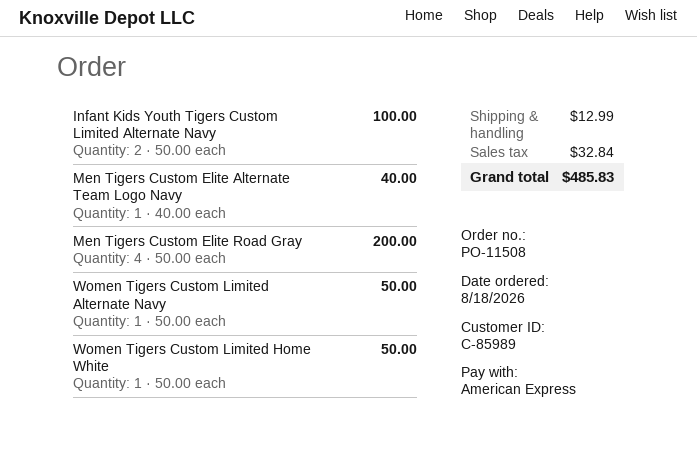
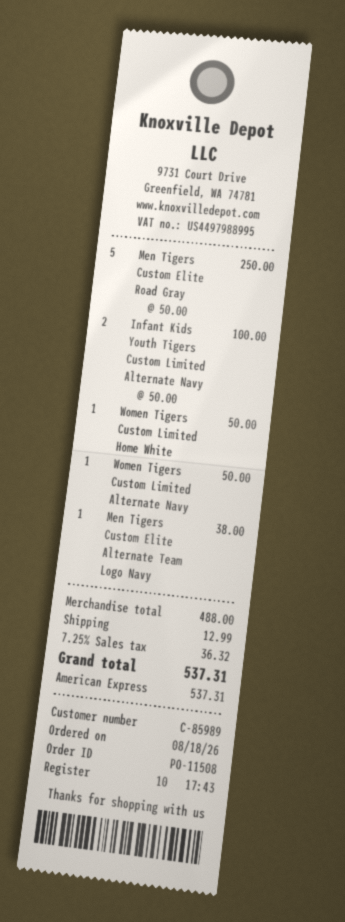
Men Tigers Custom Elite Alternate Team Logo Navy: 1 x 40.00 = 40.00 -> 1 x 38.00 = 38.00
Men Tigers Custom Elite Road Gray: 4 x 50.00 = 200.00 -> 5 x 50.00 = 250.00
tax: 32.84 -> 36.32
total: 485.83 -> 537.31

